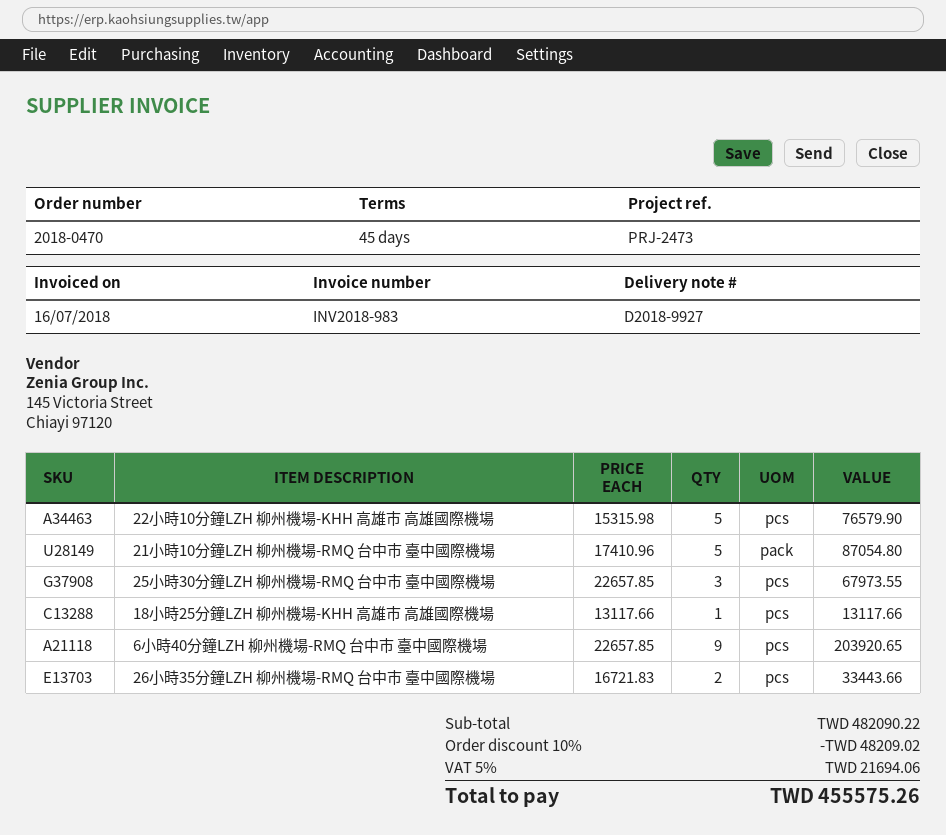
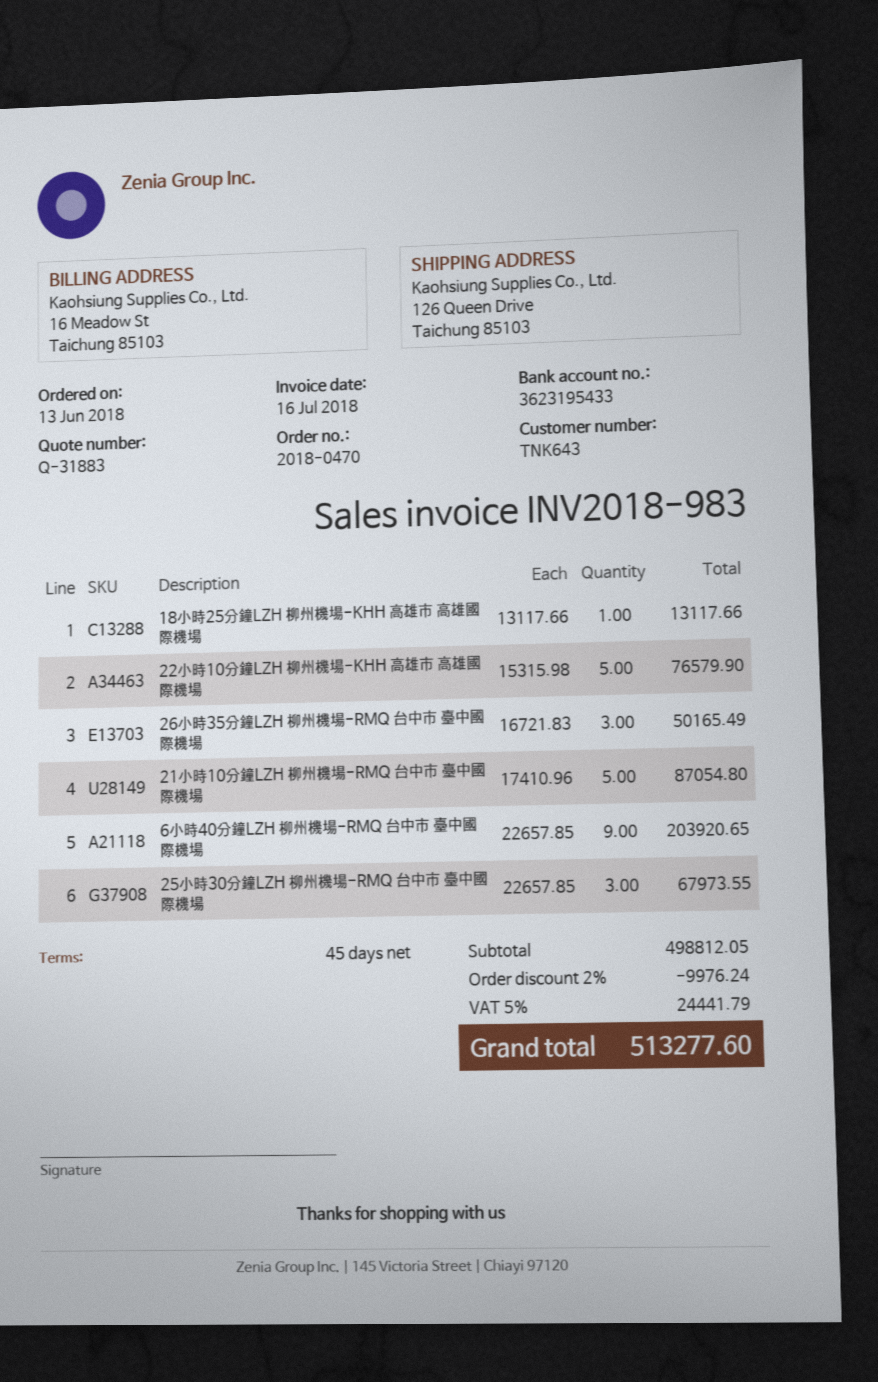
26小時35分鐘LZH 柳州機場-RMQ 台中市 臺中國際機場: 2 x 16721.83 = 33443.66 -> 3 x 16721.83 = 50165.49
subtotal: 482090.22 -> 498812.05
discount: 10% = 48209.02 -> 2% = 9976.24
tax: 5% = 21694.06 -> 5% = 24441.79
total: 455575.26 -> 513277.60

